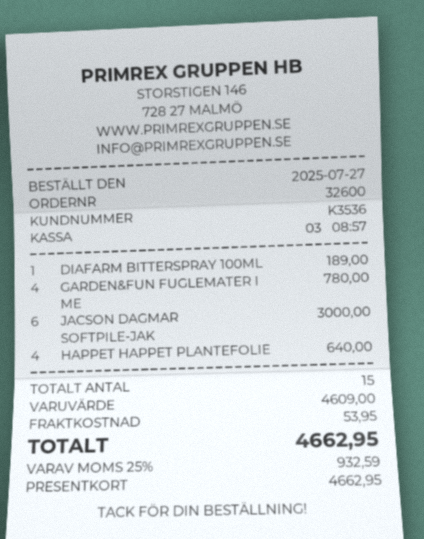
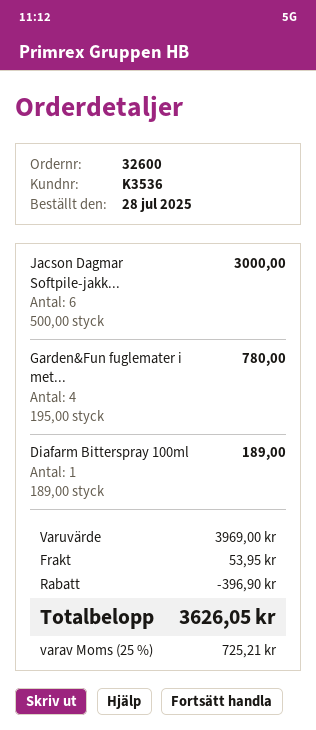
order date: 2025-07-27 -> 2025-07-28
HAPPET HAPPET PLANTEFOLIE: 4 for 640.00 -> none
subtotal: 4609.00 -> 3969.00
discount: none -> 396.90
tax: 25% = 932.59 -> 25% = 725.21
total: 4662.95 -> 3626.05

